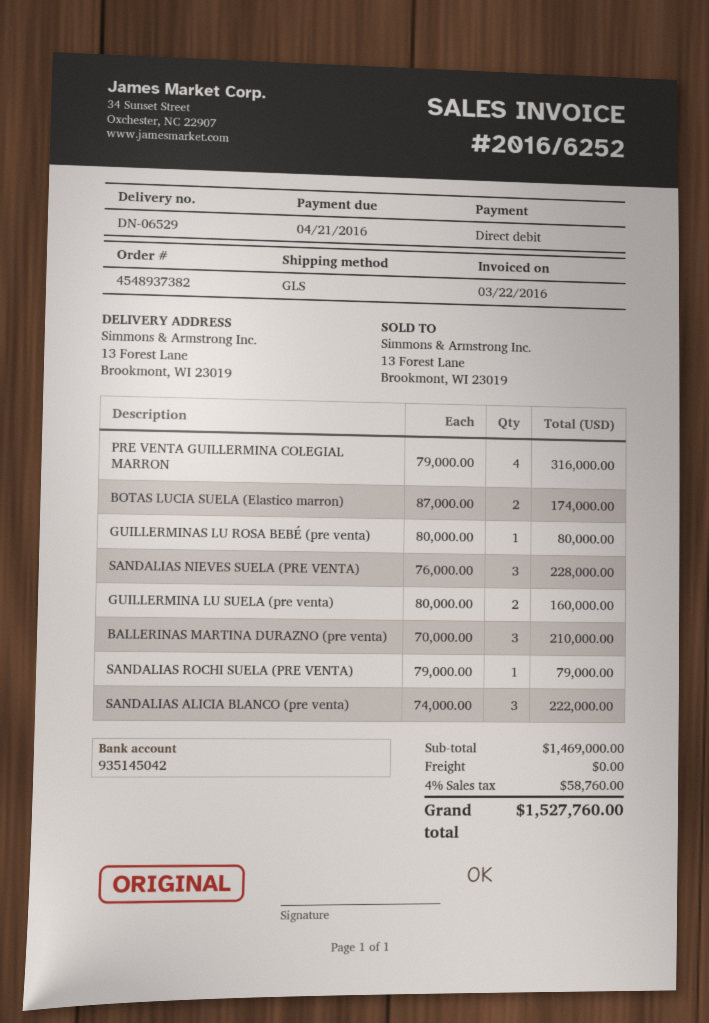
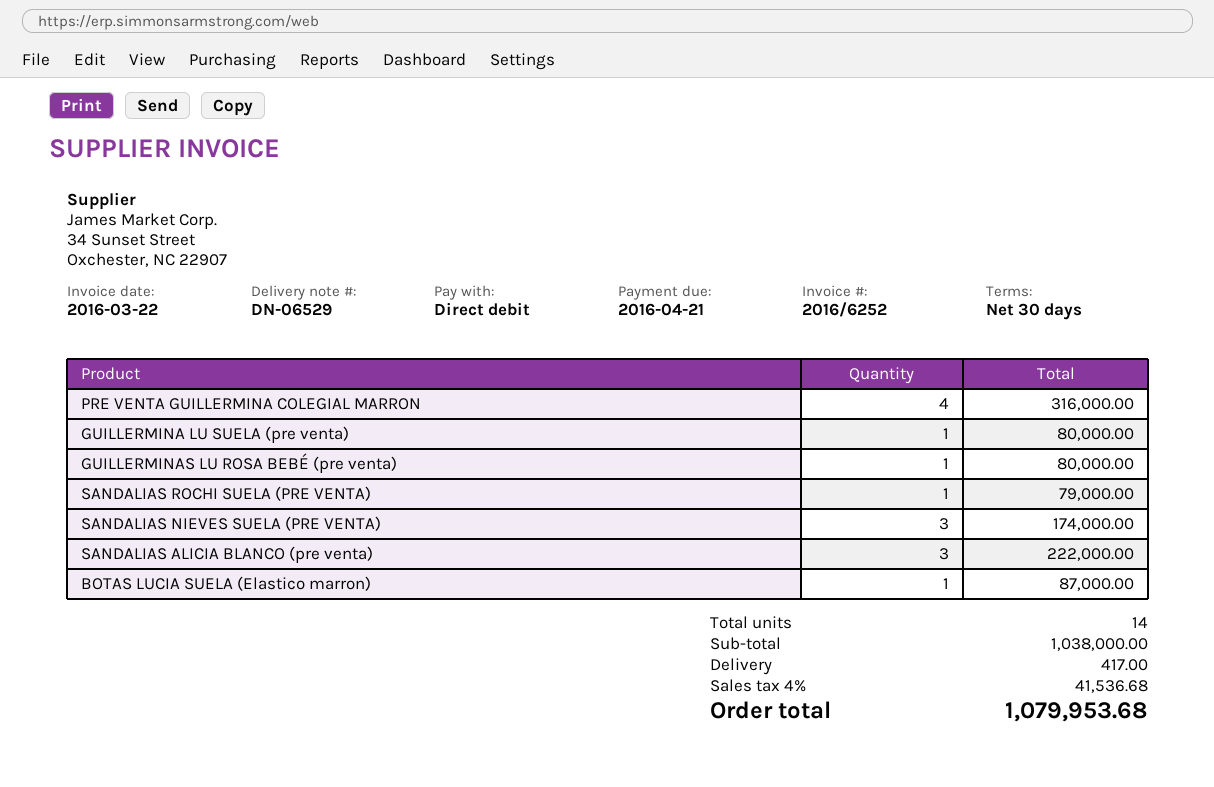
BOTAS LUCIA SUELA (Elastico marron): 2 for 174000.00 -> 1 for 87000.00
SANDALIAS NIEVES SUELA (PRE VENTA): 3 for 228000.00 -> 3 for 174000.00
GUILLERMINA LU SUELA (pre venta): 2 for 160000.00 -> 1 for 80000.00
BALLERINAS MARTINA DURAZNO (pre venta): 3 for 210000.00 -> none
subtotal: 1469000.00 -> 1038000.00
shipping: 0.00 -> 417.00
tax: 4% = 58760.00 -> 4% = 41536.68
total: 1527760.00 -> 1079953.68

